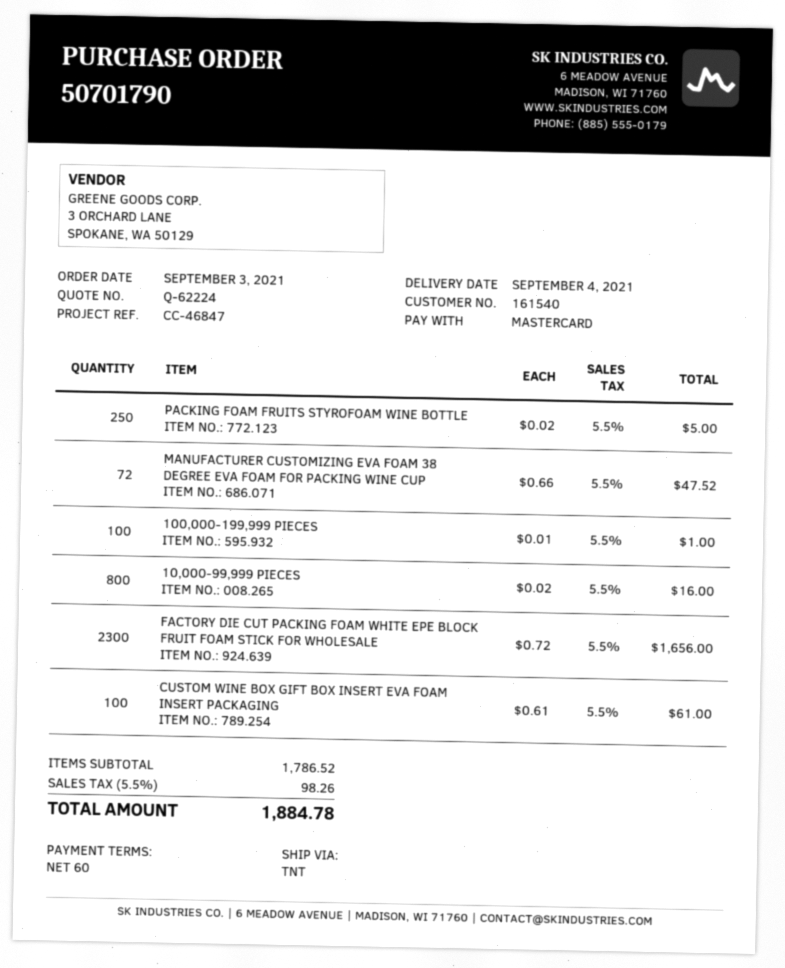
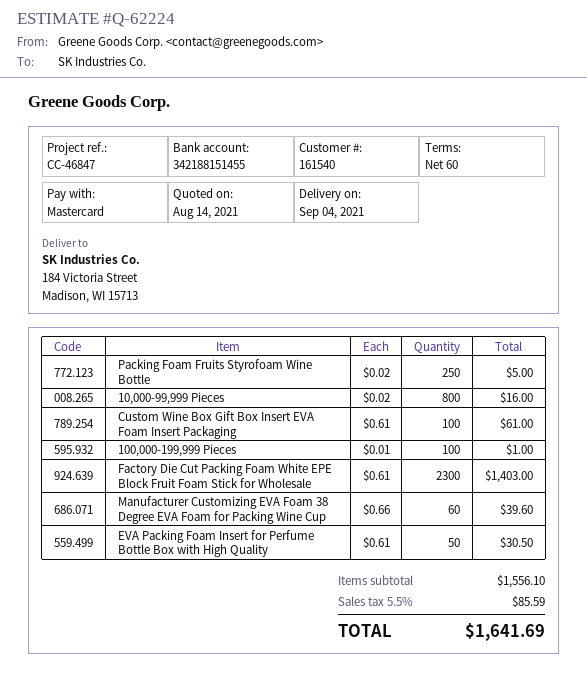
MANUFACTURER CUSTOMIZING EVA FOAM 38 DEGREE EVA FOAM FOR PACKING WINE CUP: 72 x 0.66 = 47.52 -> 60 x 0.66 = 39.60
FACTORY DIE CUT PACKING FOAM WHITE EPE BLOCK FRUIT FOAM STICK FOR WHOLESALE: 2300 x 0.72 = 1656.00 -> 2300 x 0.61 = 1403.00
EVA Packing Foam Insert for Perfume Bottle Box with High Quality: none -> 50 x 0.61 = 30.50
subtotal: 1786.52 -> 1556.10
tax: 5.5% = 98.26 -> 5.5% = 85.59
total: 1884.78 -> 1641.69

